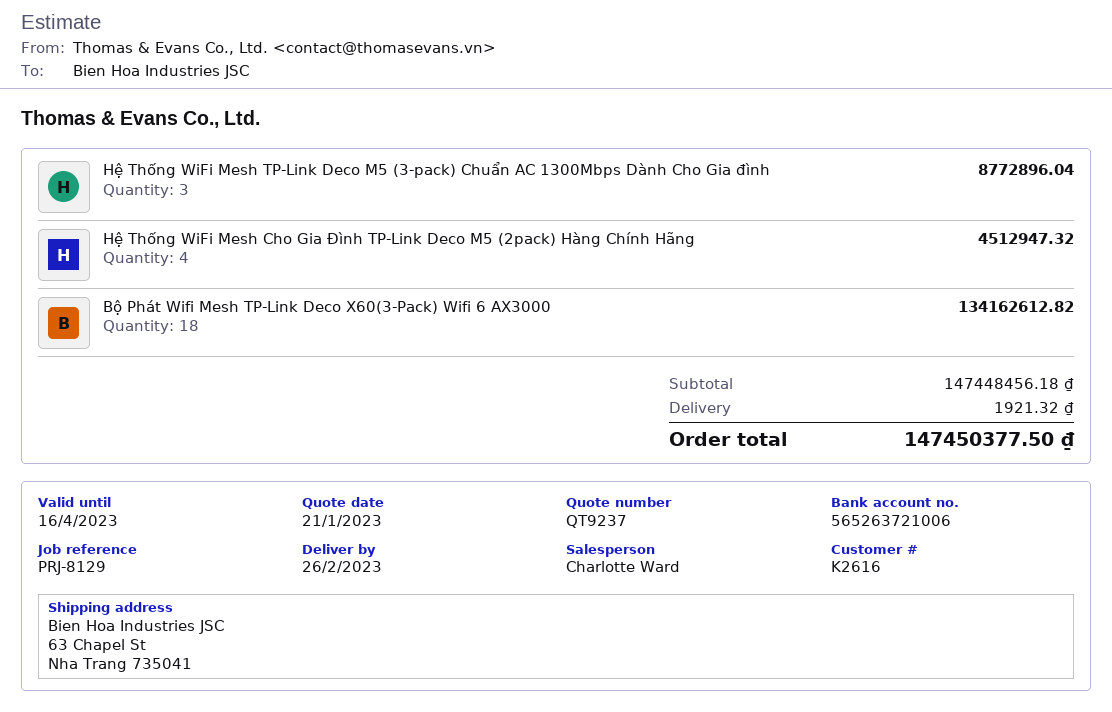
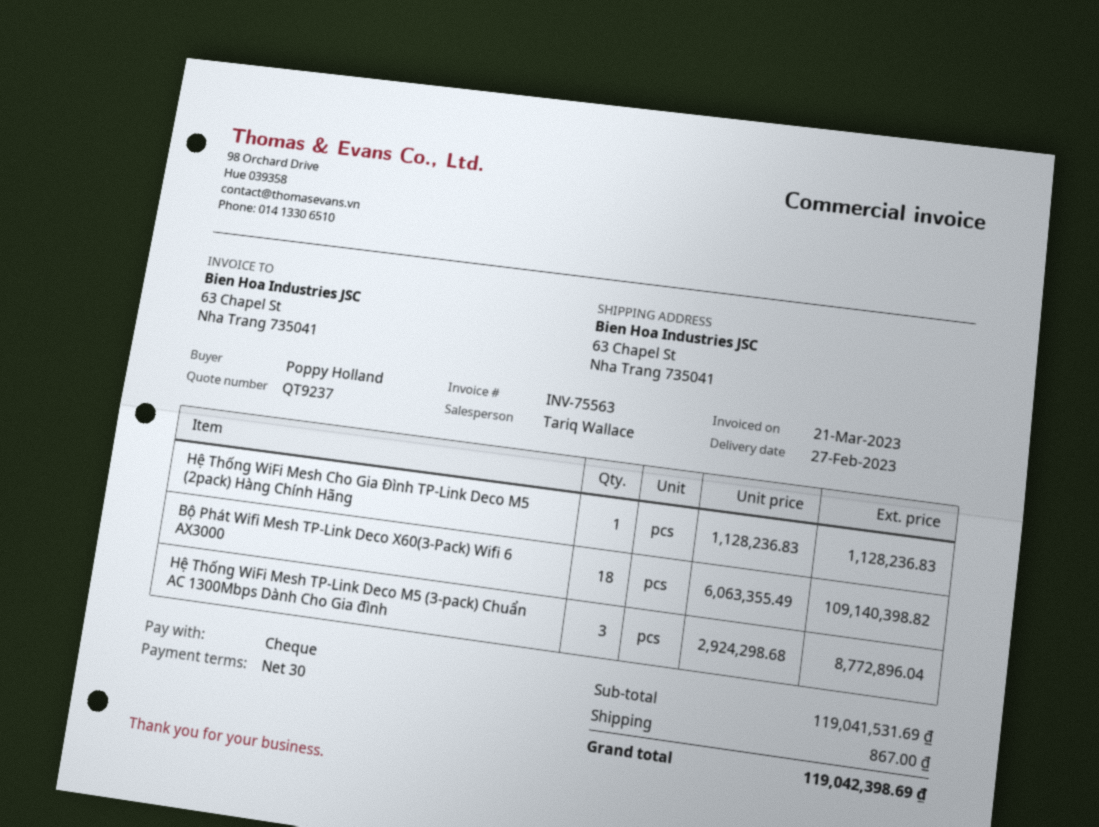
delivery date: 2023-02-26 -> 2023-02-27
sales rep: Charlotte Ward -> Tariq Wallace
Hệ Thống WiFi Mesh Cho Gia Đình TP-Link Deco M5 (2pack) Hàng Chính Hãng: 4 for 4512947.32 -> 1 for 1128236.83
Bộ Phát Wifi Mesh TP-Link Deco X60(3-Pack) Wifi 6 AX3000: 18 for 134162612.82 -> 18 for 109140398.82
subtotal: 147448456.18 -> 119041531.69
shipping: 1921.32 -> 867.00
total: 147450377.50 -> 119042398.69

